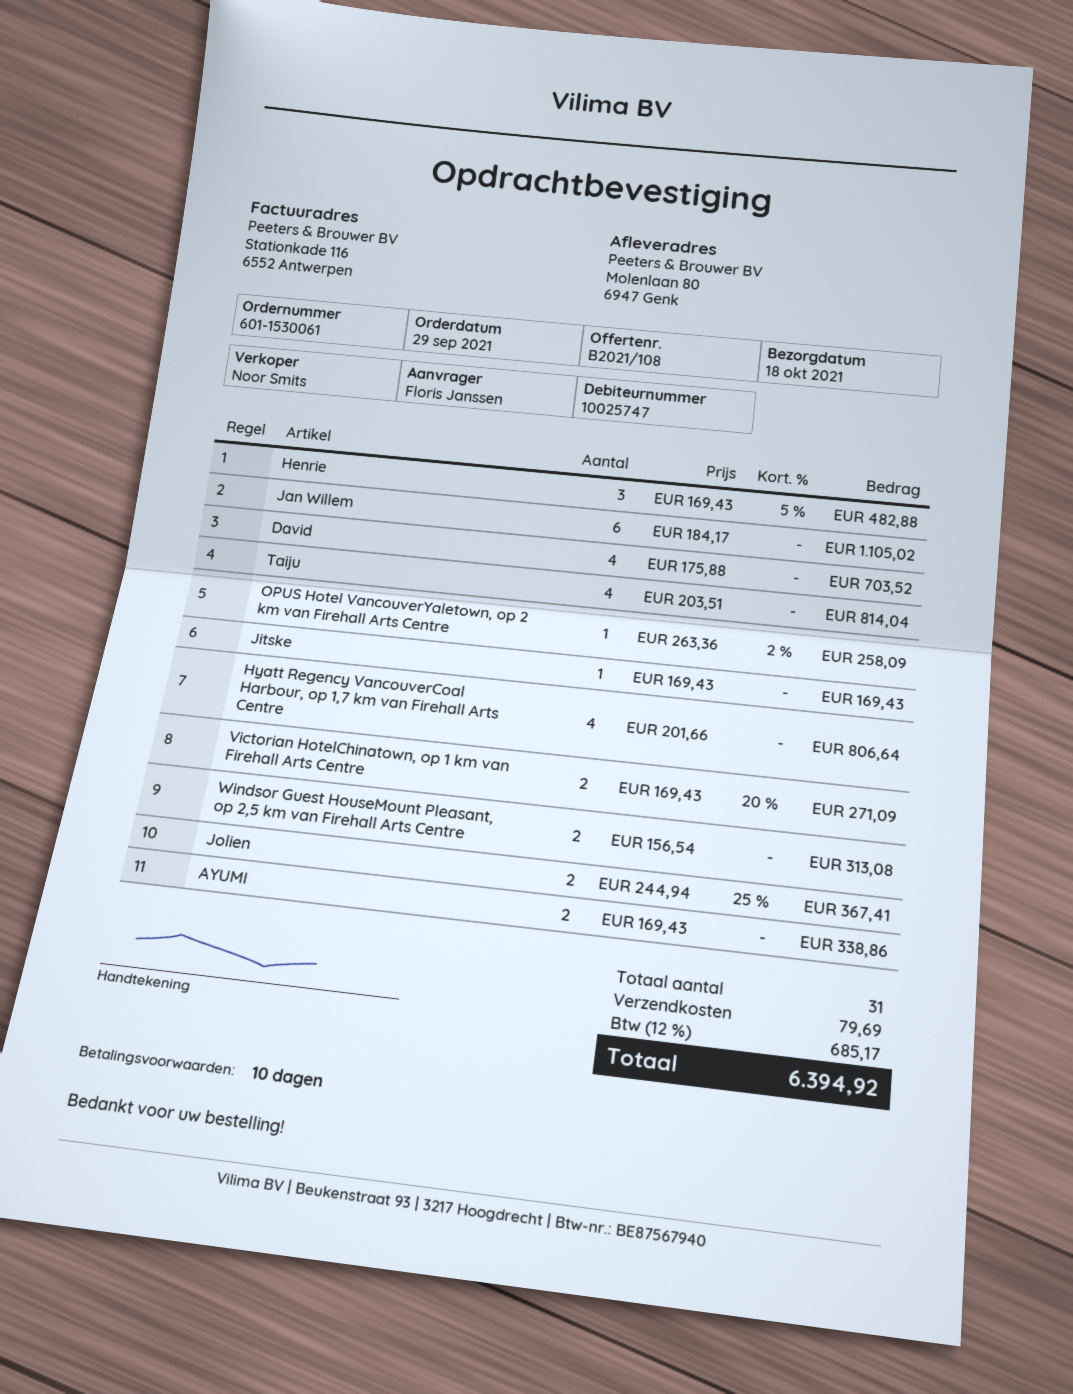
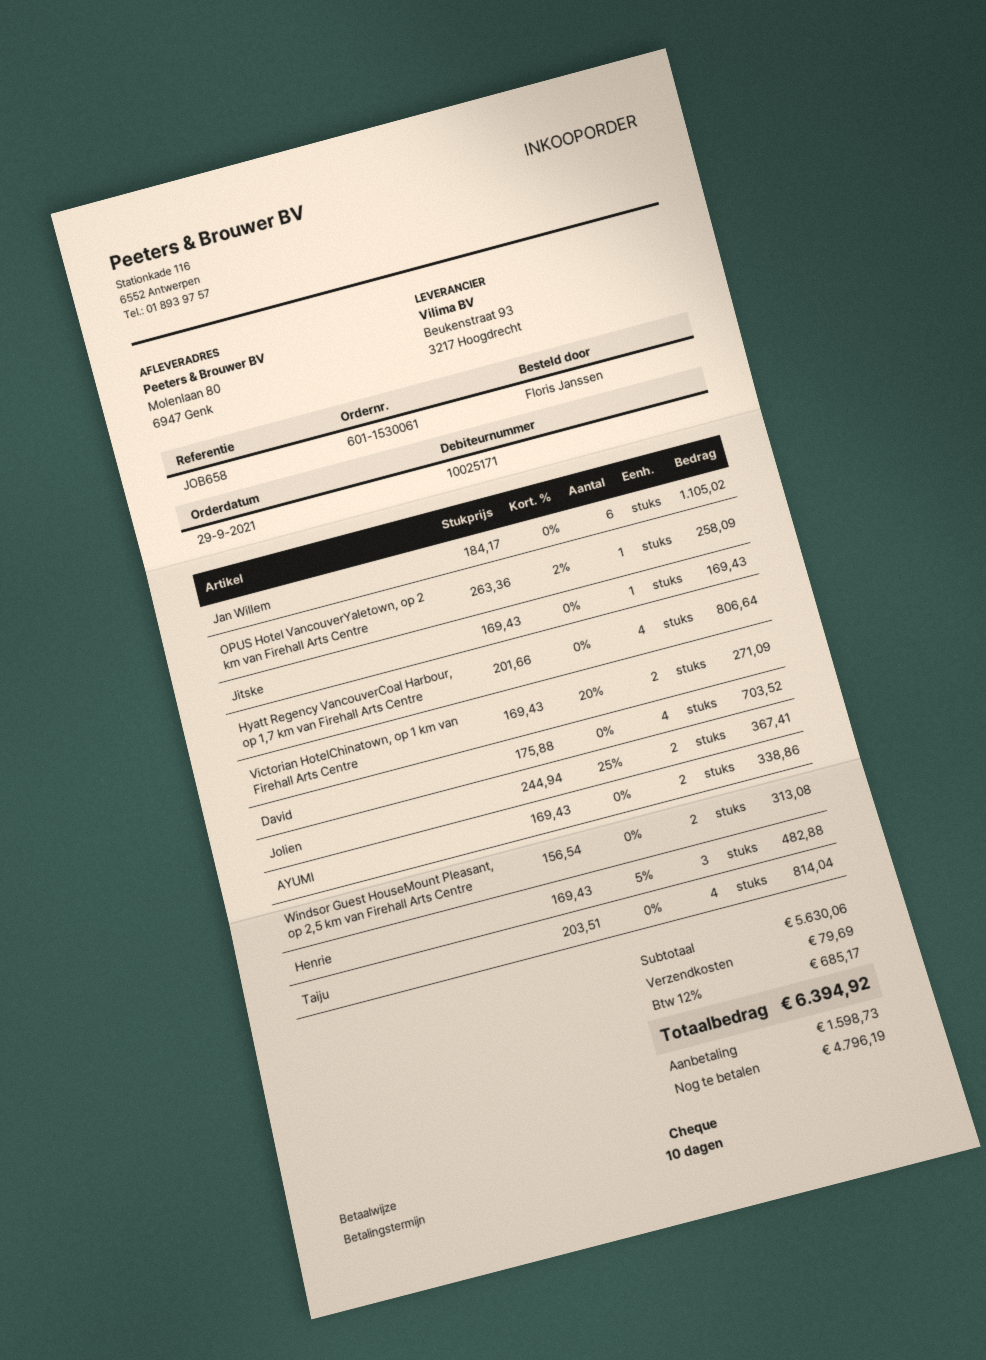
customer number: 10025747 -> 10025171

